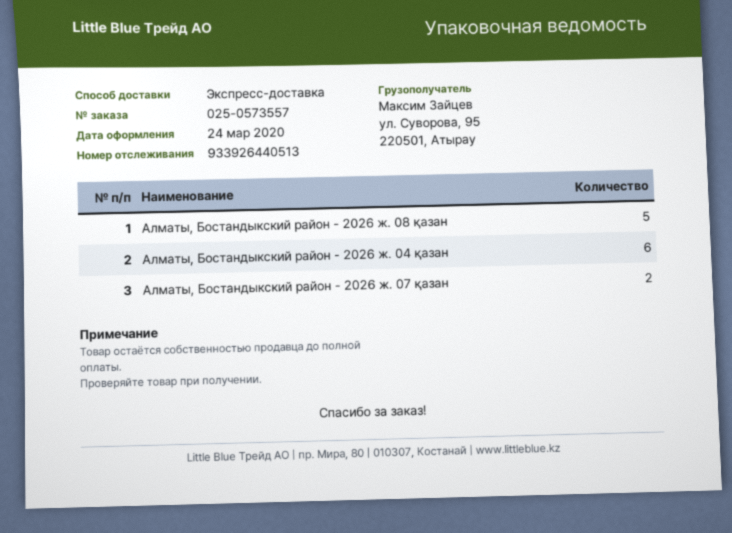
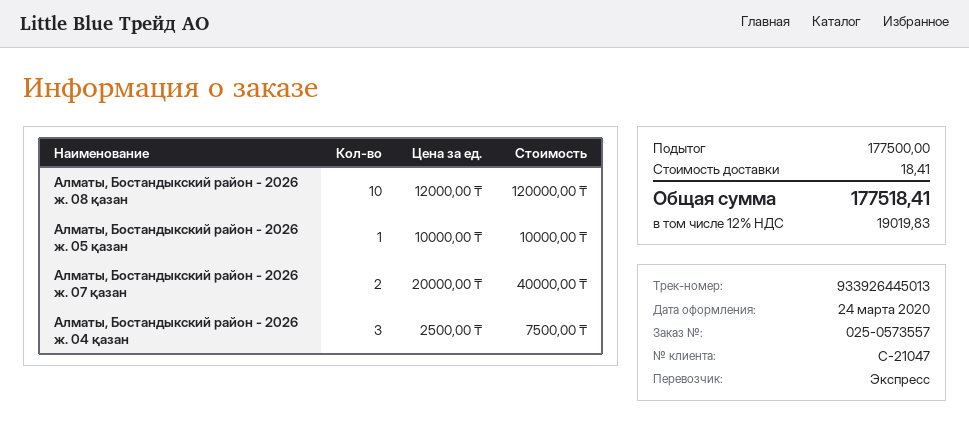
tracking number: 933926440513 -> 933926445013
Алматы, Бостандыкский район - 2026 ж. 08 қазан: 5 -> 10
Алматы, Бостандыкский район - 2026 ж. 04 қазан: 6 -> 3
Алматы, Бостандыкский район - 2026 ж. 05 қазан: none -> 1

